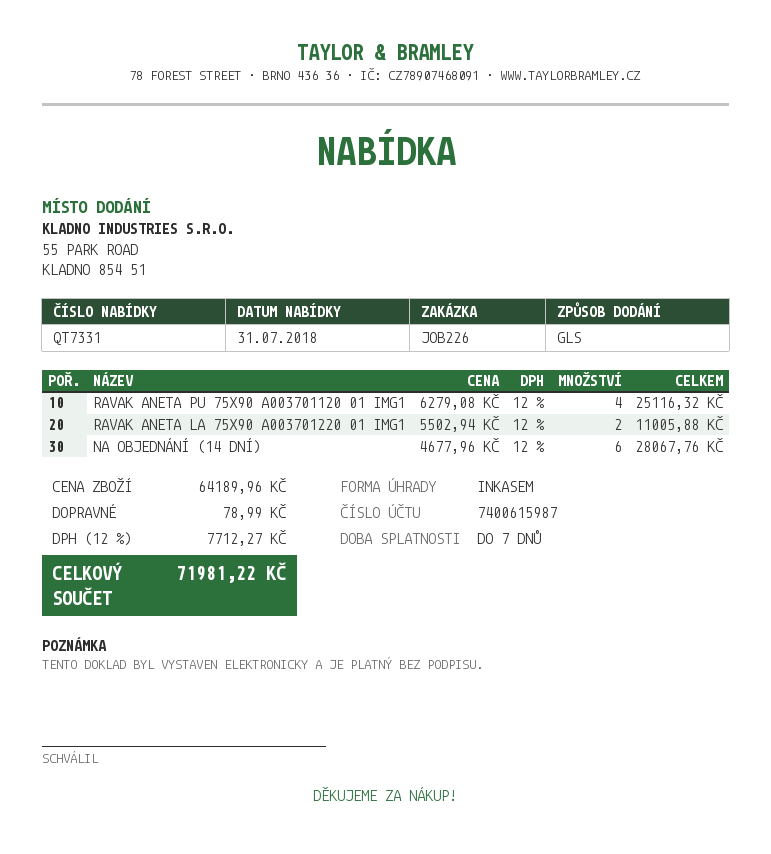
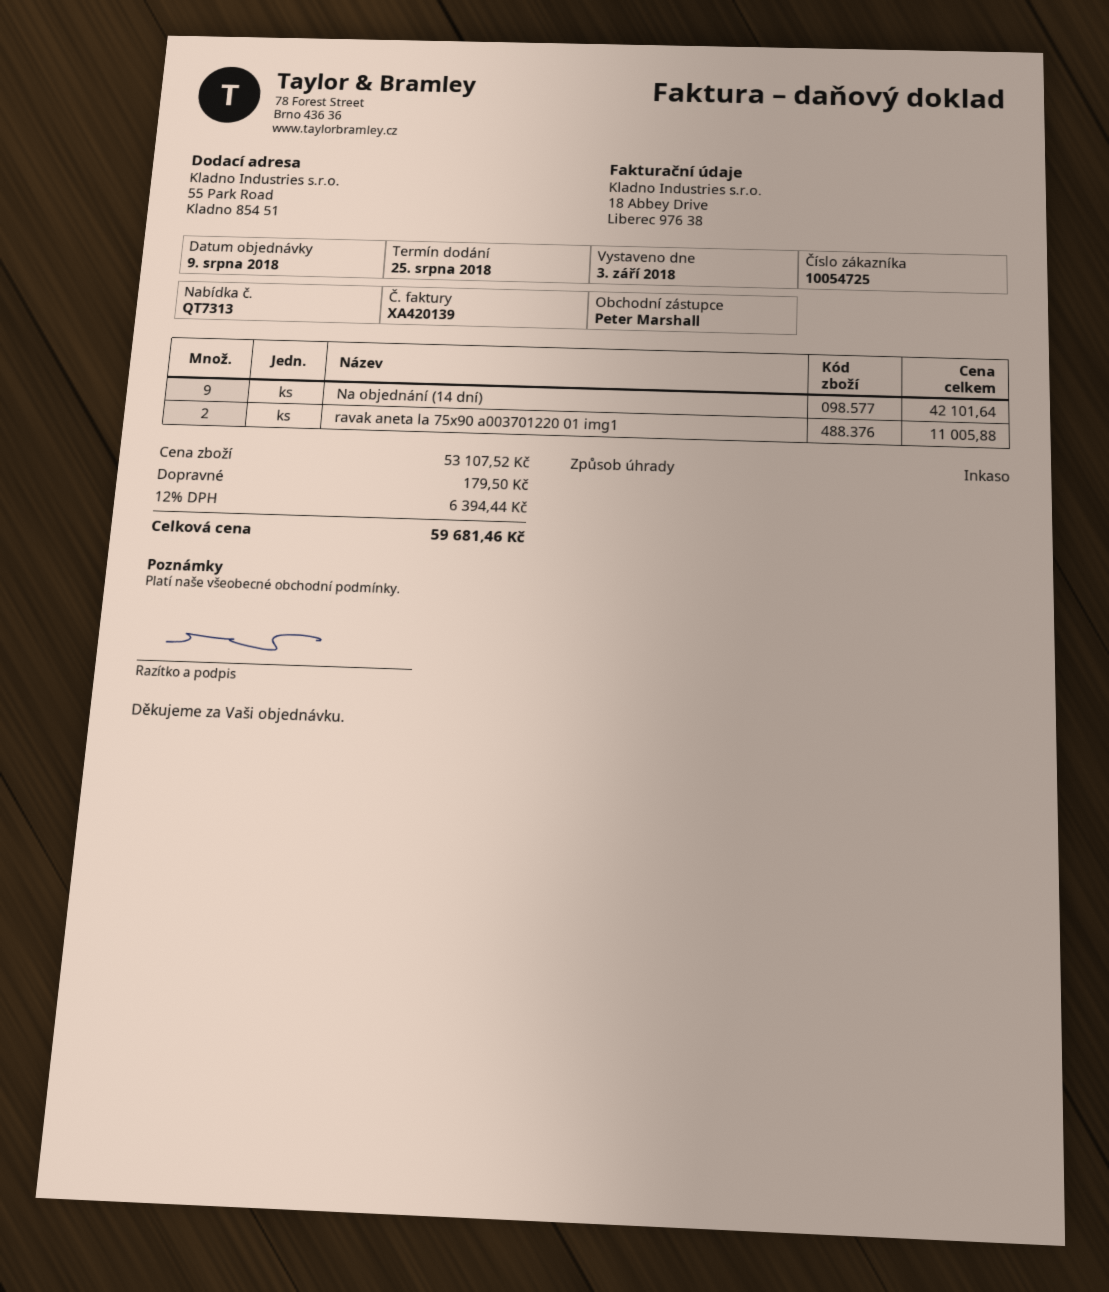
quote number: QT7331 -> QT7313
RAVAK ANETA PU 75X90 A003701120 01 IMG1: 4 for 25116.32 -> none
NA OBJEDNÁNÍ (14 DNÍ): 6 for 28067.76 -> 9 for 42101.64
subtotal: 64189.96 -> 53107.52
shipping: 78.99 -> 179.50
tax: 12% = 7712.27 -> 12% = 6394.44
total: 71981.22 -> 59681.46

